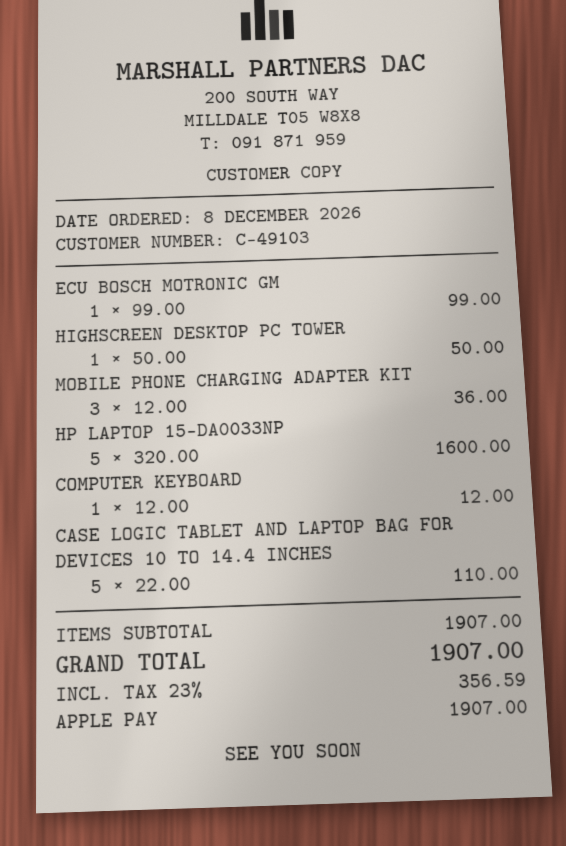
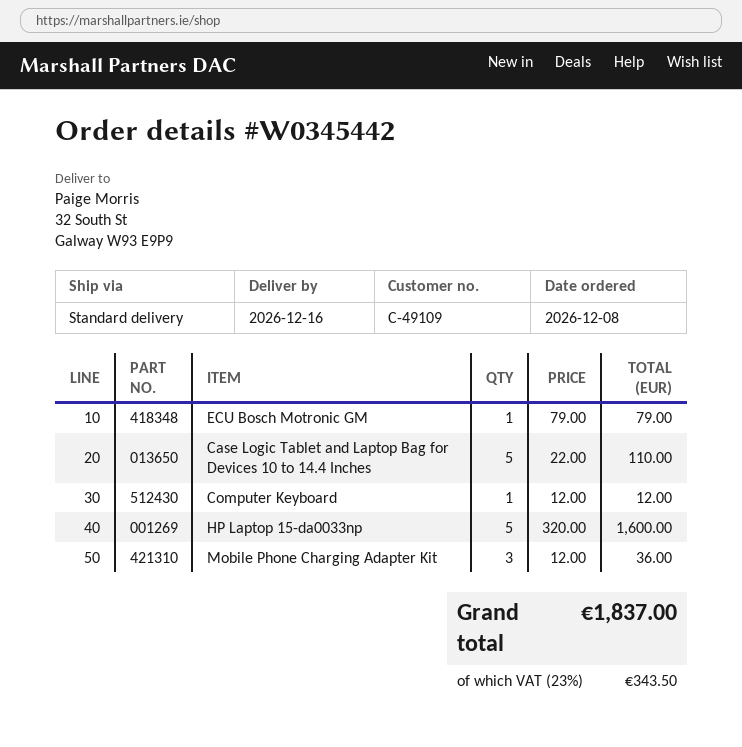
customer number: C-49103 -> C-49109
ECU BOSCH MOTRONIC GM: 1 x 99.00 = 99.00 -> 1 x 79.00 = 79.00
HIGHSCREEN DESKTOP PC TOWER: 1 x 50.00 = 50.00 -> none
tax: 23% = 356.59 -> 23% = 343.50
total: 1907.00 -> 1837.00

